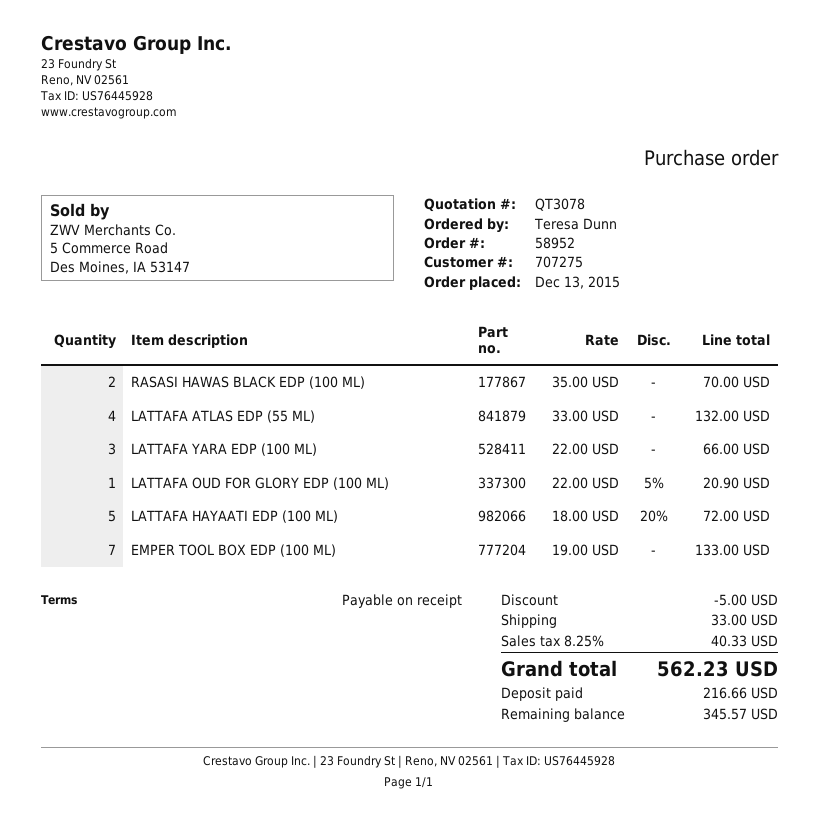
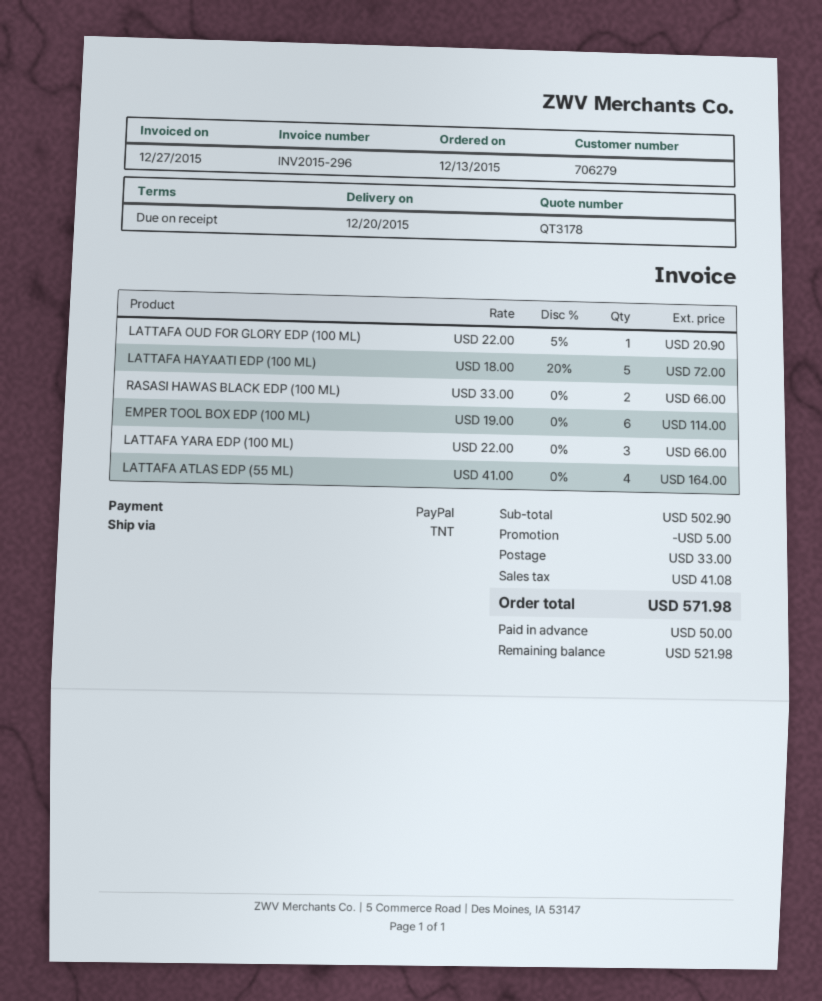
quote number: QT3078 -> QT3178
customer number: 707275 -> 706279
RASASI HAWAS BLACK EDP (100 ML): 2 x 35.00 = 70.00 -> 2 x 33.00 = 66.00
LATTAFA ATLAS EDP (55 ML): 4 x 33.00 = 132.00 -> 4 x 41.00 = 164.00
EMPER TOOL BOX EDP (100 ML): 7 x 19.00 = 133.00 -> 6 x 19.00 = 114.00
tax: 40.33 -> 41.08
total: 562.23 -> 571.98
deposit: 216.66 -> 50.00
balance: 345.57 -> 521.98

